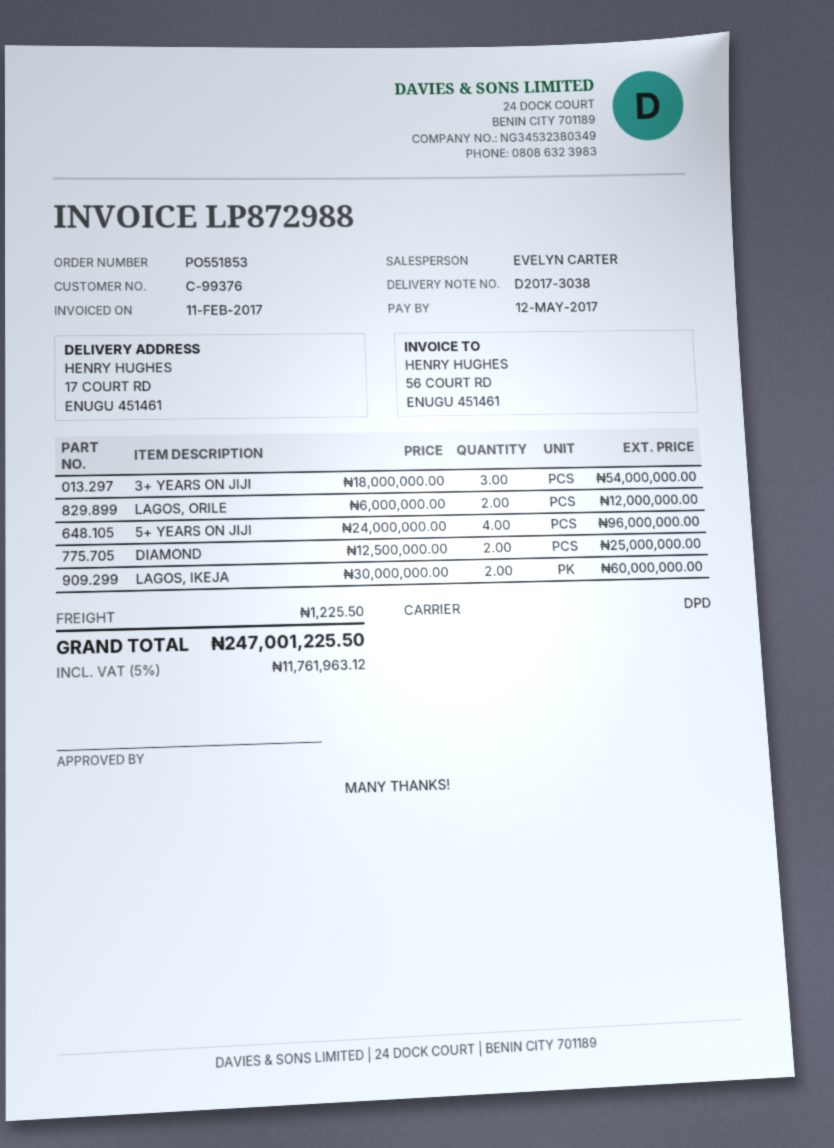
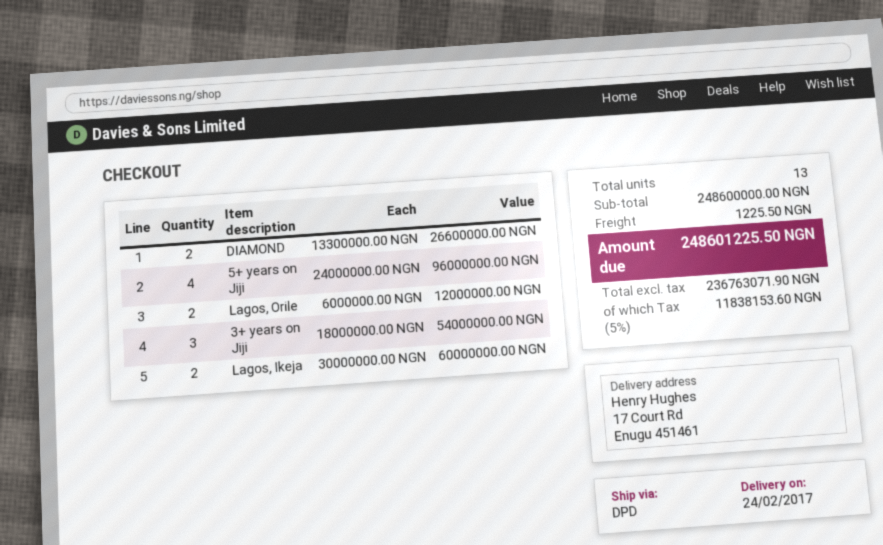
DIAMOND: 2 x 12500000.00 = 25000000.00 -> 2 x 13300000.00 = 26600000.00
tax: 5% = 11761963.12 -> 5% = 11838153.60
total: 247001225.50 -> 248601225.50

